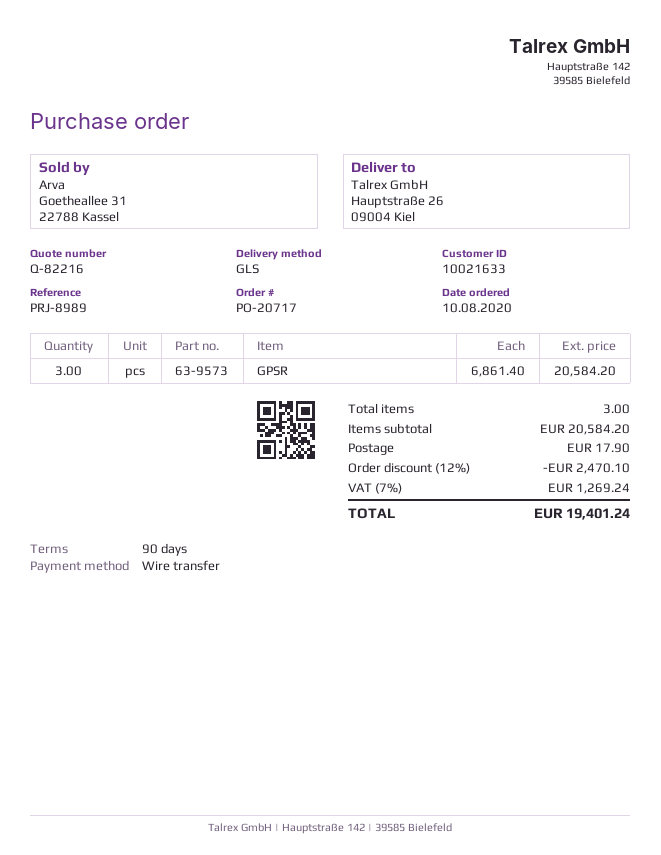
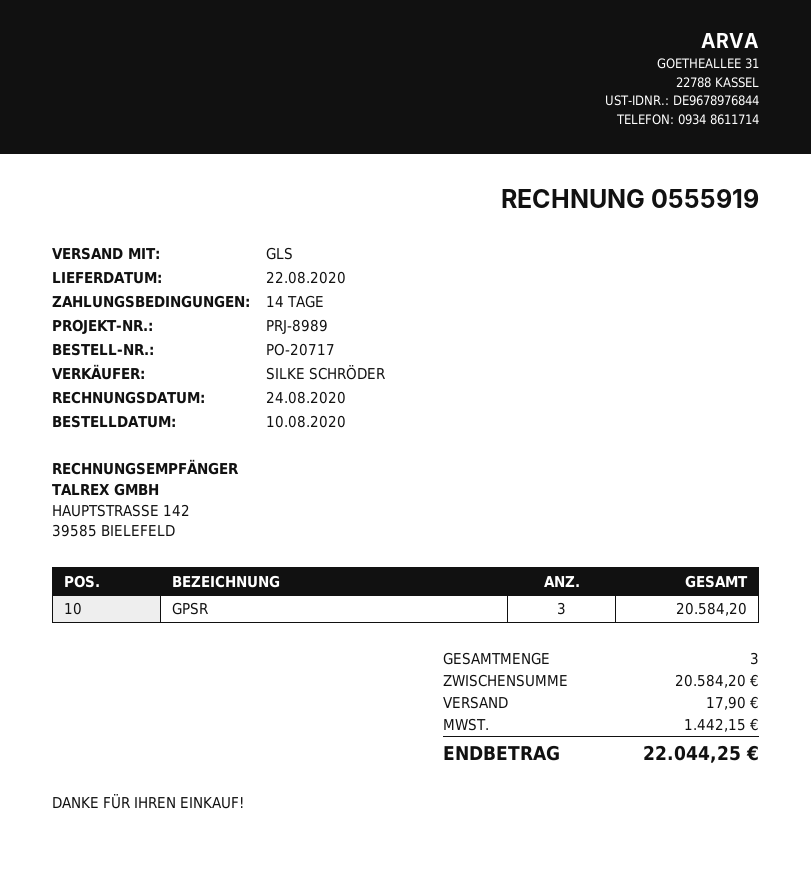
payment terms: 90 days -> 14 days
discount: 12% = 2470.10 -> none
tax: 1269.24 -> 1442.15
total: 19401.24 -> 22044.25

